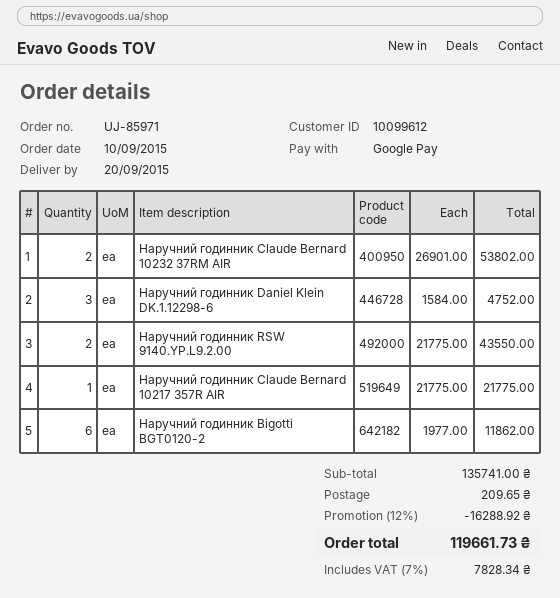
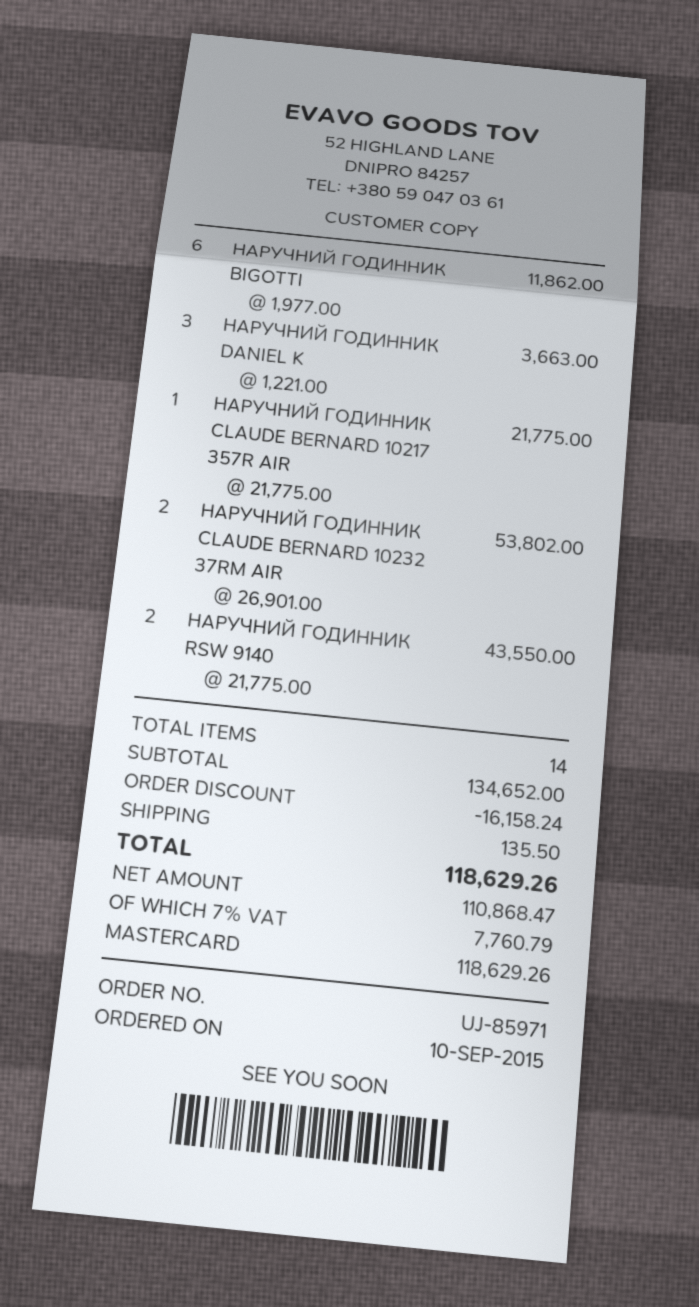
payment method: Google Pay -> Mastercard
Наручний годинник Daniel Klein DK.1.12298-6: 3 x 1584.00 = 4752.00 -> 3 x 1221.00 = 3663.00
subtotal: 135741.00 -> 134652.00
discount: 16288.92 -> 16158.24
shipping: 209.65 -> 135.50
tax: 7% = 7828.34 -> 7% = 7760.79
total: 119661.73 -> 118629.26

